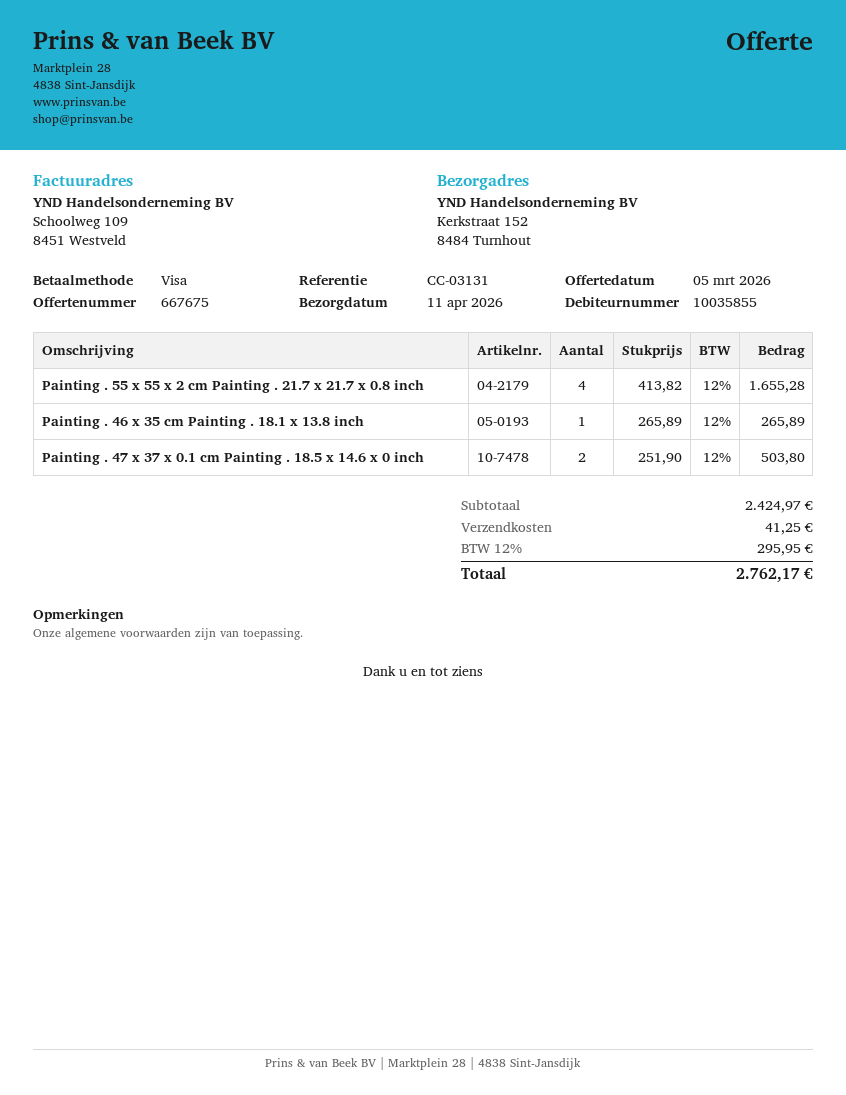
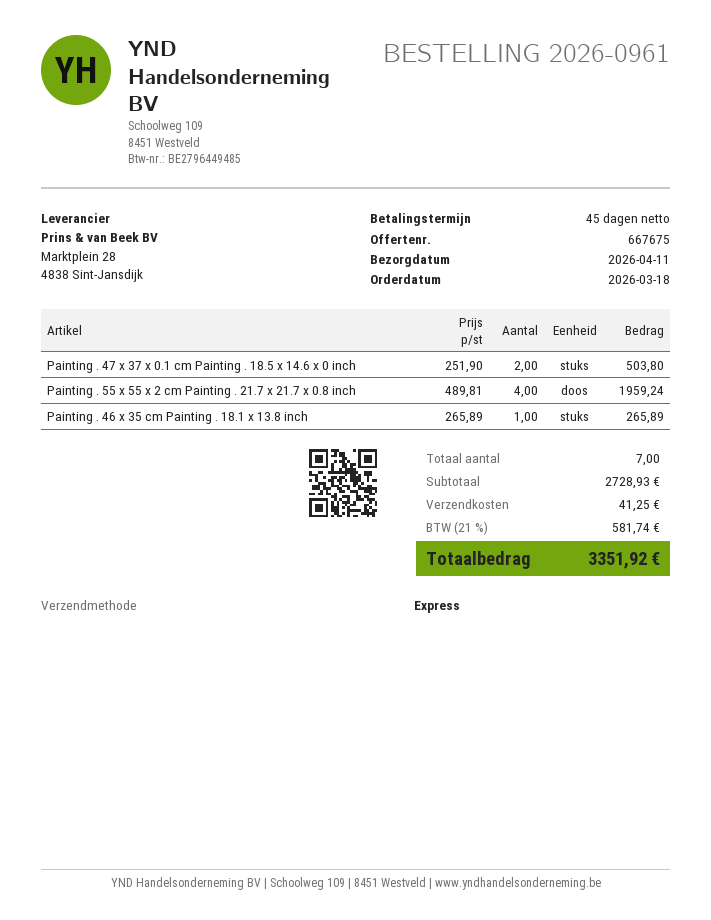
Painting . 55 x 55 x 2 cm Painting . 21.7 x 21.7 x 0.8 inch: 4 x 413.82 = 1655.28 -> 4 x 489.81 = 1959.24
subtotal: 2424.97 -> 2728.93
tax: 12% = 295.95 -> 21% = 581.74
total: 2762.17 -> 3351.92

